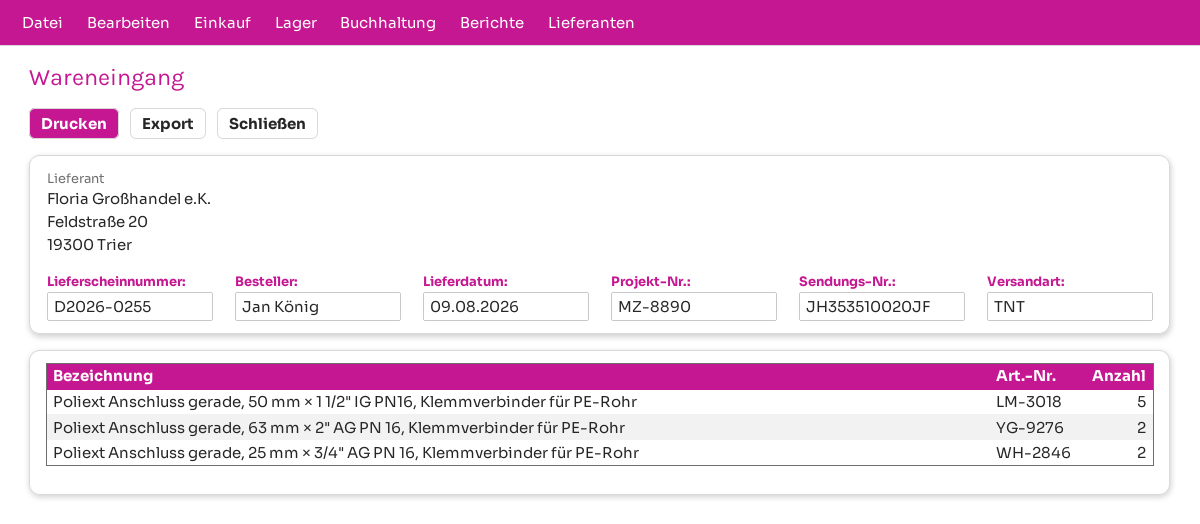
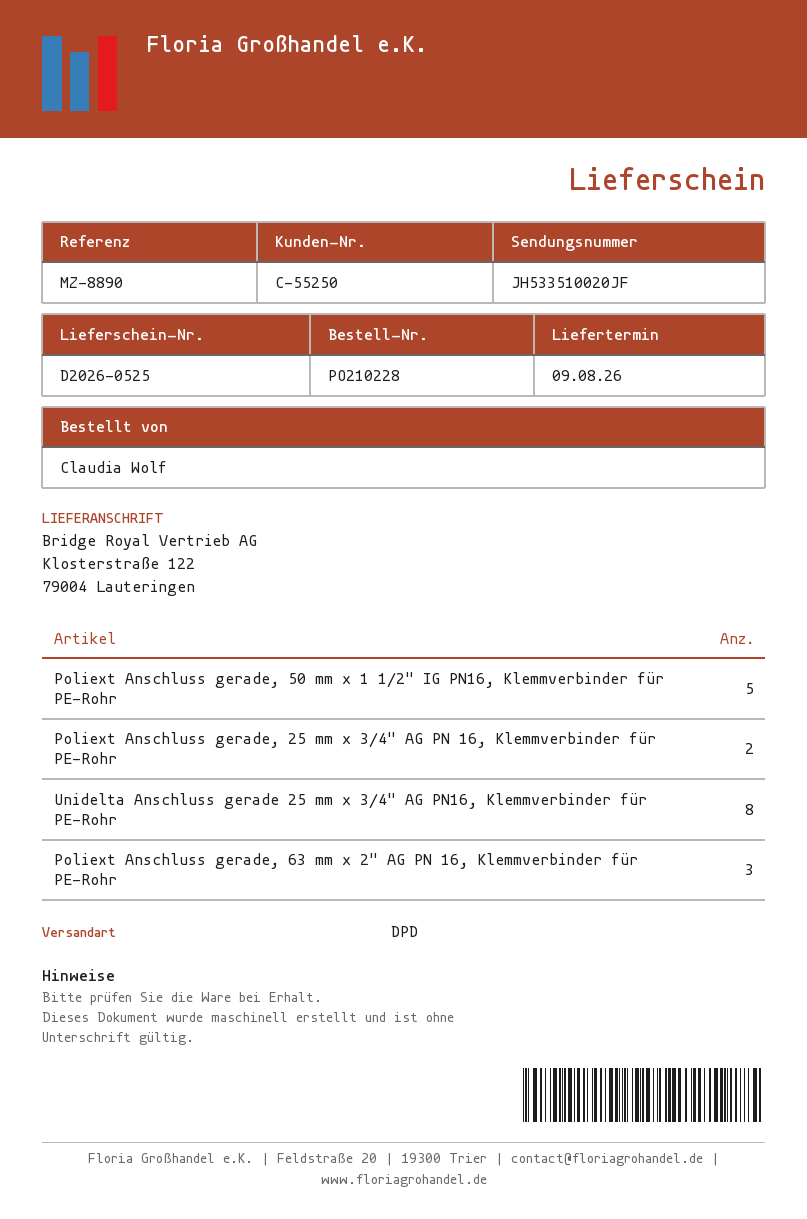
delivery note number: D2026-0255 -> D2026-0525
ordered by: Jan König -> Claudia Wolf
shipping method: TNT -> DPD
tracking number: JH353510020JF -> JH533510020JF
Poliext Anschluss gerade, 63 mm × 2" AG PN 16, Klemmverbinder für PE-Rohr: 2 -> 3
Unidelta Anschluss gerade 25 mm × 3/4" AG PN16, Klemmverbinder für PE-Rohr: none -> 8

